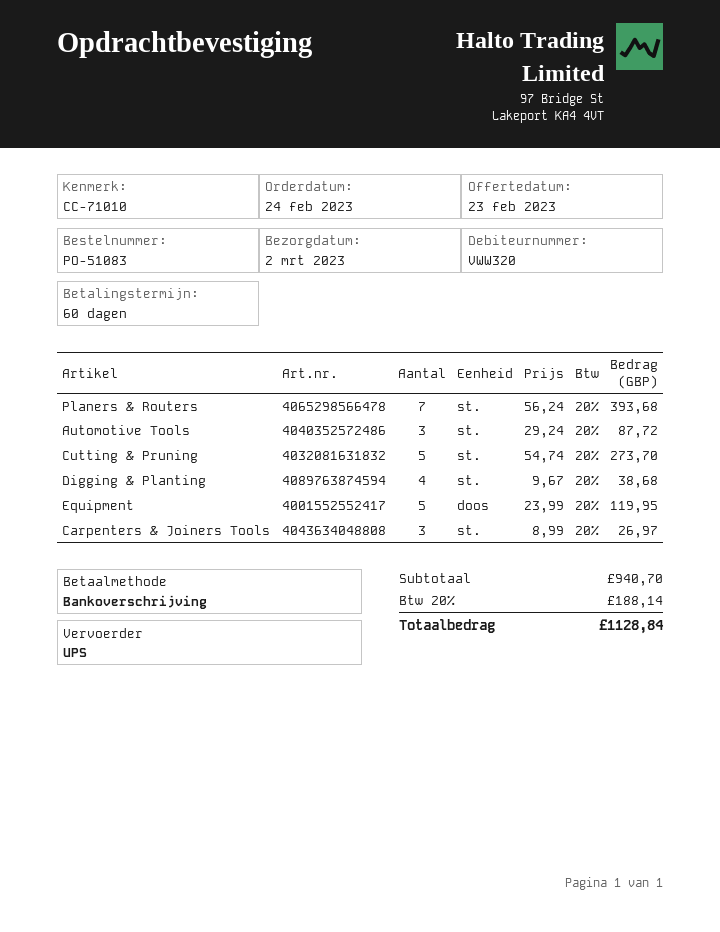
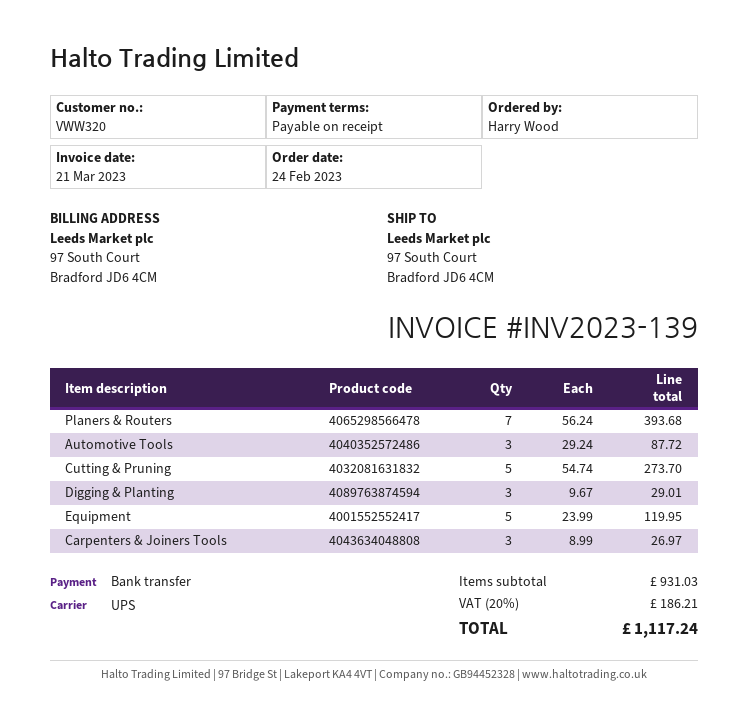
payment terms: 60 days -> on receipt
Digging & Planting: 4 x 9.67 = 38.68 -> 3 x 9.67 = 29.01
subtotal: 940.70 -> 931.03
tax: 20% = 188.14 -> 20% = 186.21
total: 1128.84 -> 1117.24

